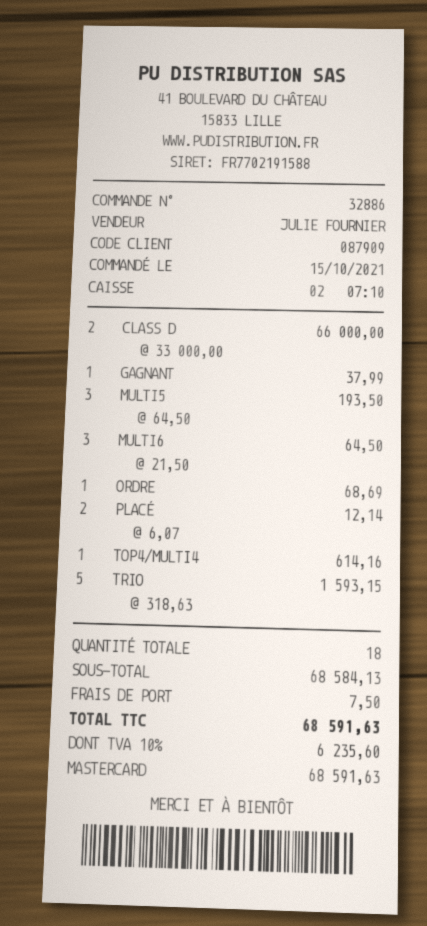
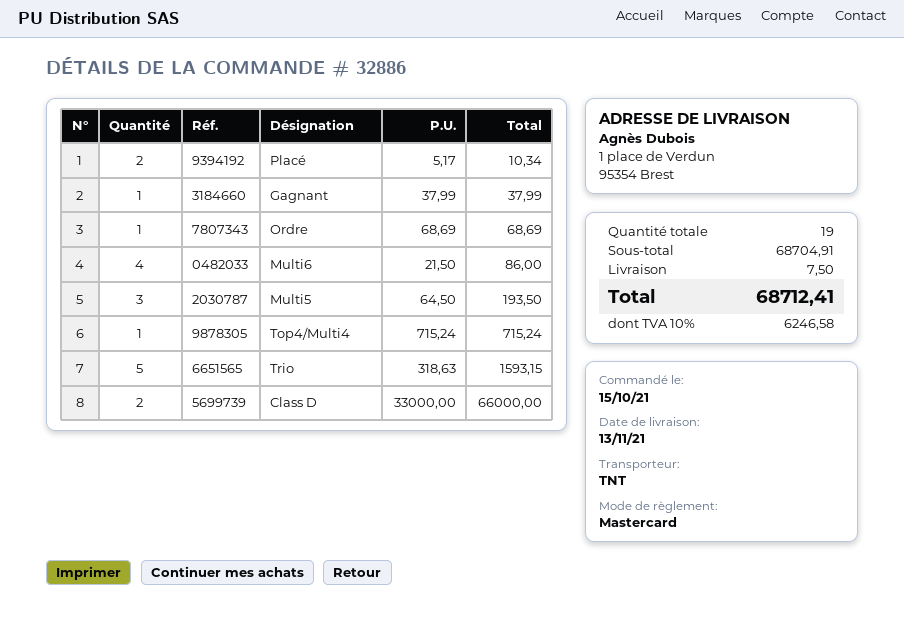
MULTI6: 3 x 21.50 = 64.50 -> 4 x 21.50 = 86.00
PLACÉ: 2 x 6.07 = 12.14 -> 2 x 5.17 = 10.34
TOP4/MULTI4: 1 x 614.16 = 614.16 -> 1 x 715.24 = 715.24
total quantity: 18 -> 19
subtotal: 68584.13 -> 68704.91
tax: 10% = 6235.60 -> 10% = 6246.58
total: 68591.63 -> 68712.41

